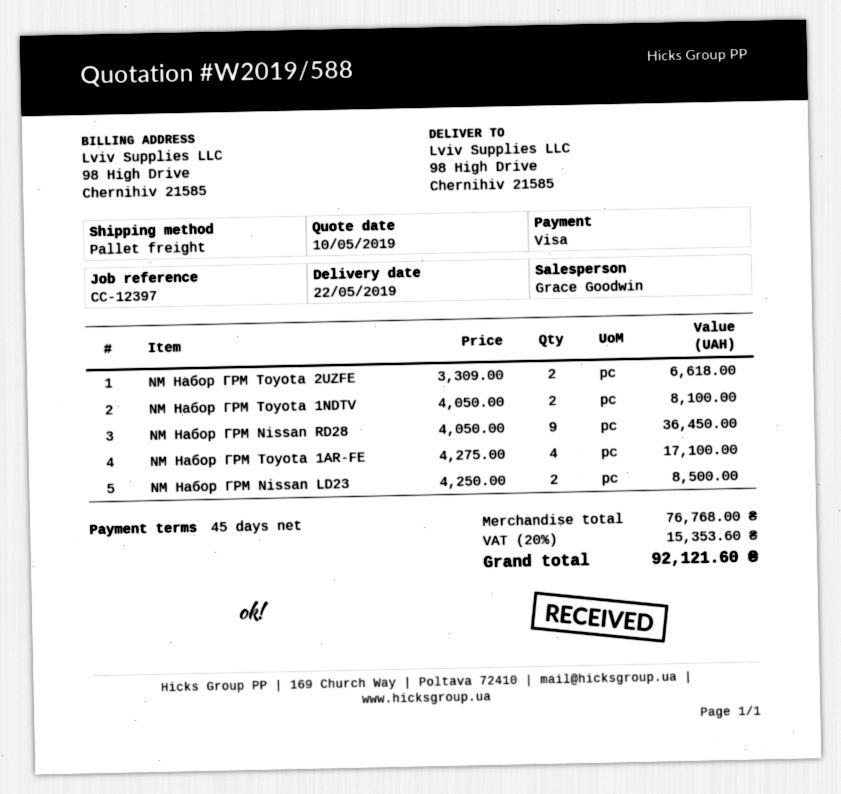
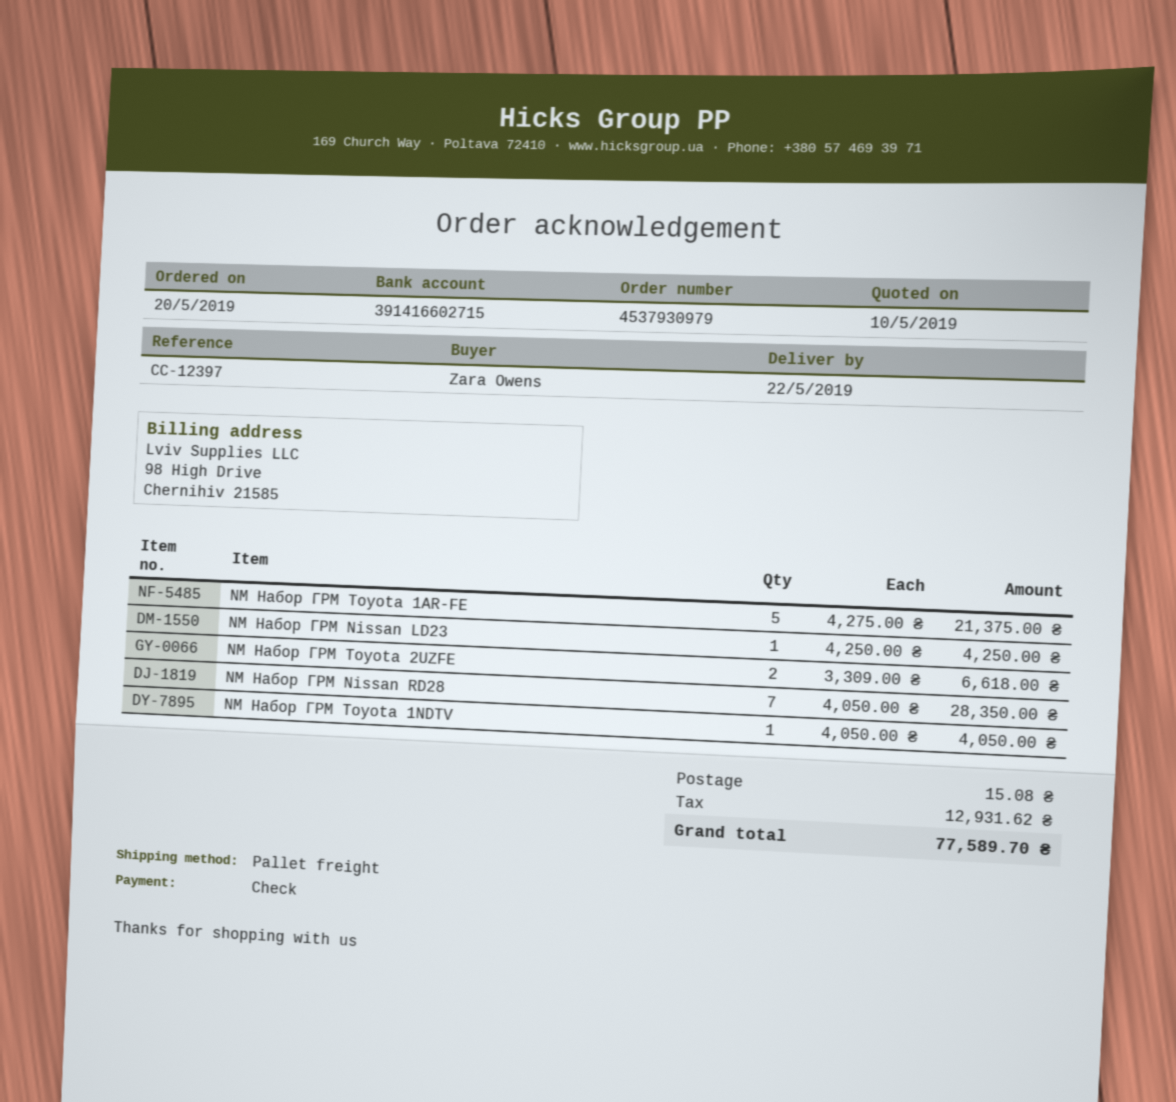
payment method: Visa -> cheque
NM Набор ГРМ Toyota 1NDTV: 2 x 4050.00 = 8100.00 -> 1 x 4050.00 = 4050.00
NM Набор ГРМ Nissan RD28: 9 x 4050.00 = 36450.00 -> 7 x 4050.00 = 28350.00
NM Набор ГРМ Toyota 1AR-FE: 4 x 4275.00 = 17100.00 -> 5 x 4275.00 = 21375.00
NM Набор ГРМ Nissan LD23: 2 x 4250.00 = 8500.00 -> 1 x 4250.00 = 4250.00
shipping: none -> 15.08
tax: 15353.60 -> 12931.62
total: 92121.60 -> 77589.70

